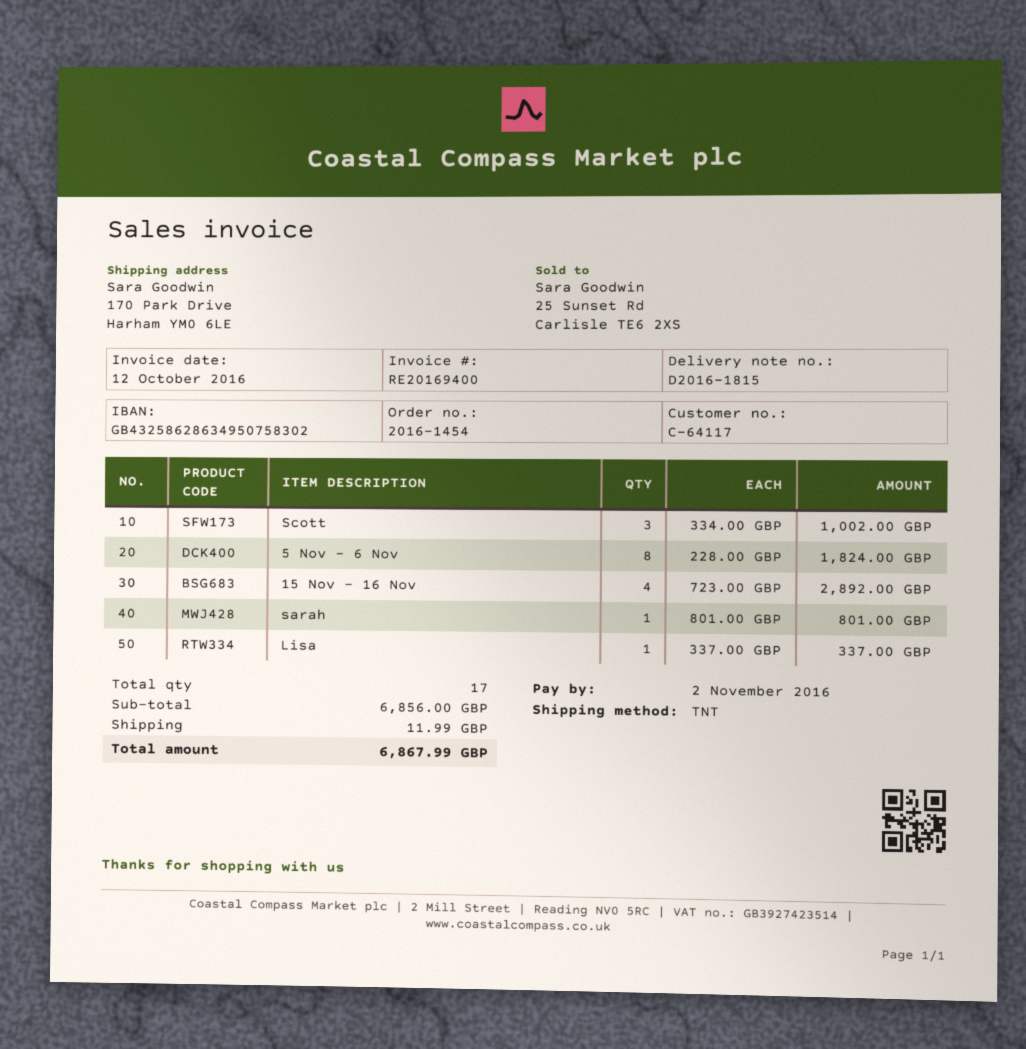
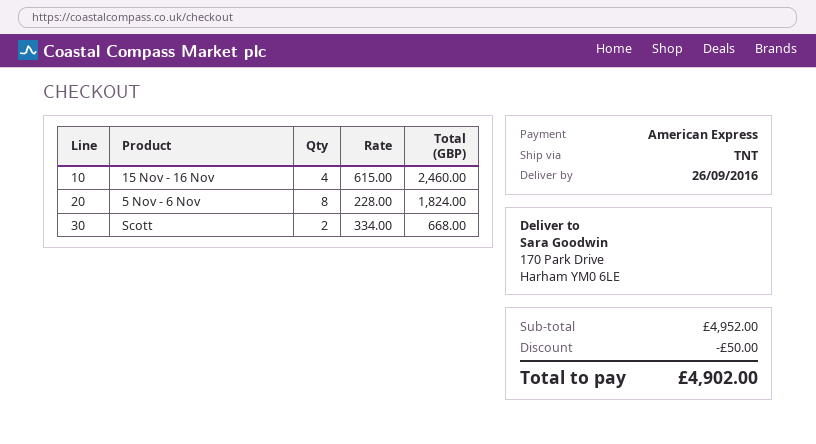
Scott: 3 x 334.00 = 1002.00 -> 2 x 334.00 = 668.00
15 Nov - 16 Nov: 4 x 723.00 = 2892.00 -> 4 x 615.00 = 2460.00
sarah: 1 x 801.00 = 801.00 -> none
Lisa: 1 x 337.00 = 337.00 -> none
subtotal: 6856.00 -> 4952.00
discount: none -> 50.00
shipping: 11.99 -> none
total: 6867.99 -> 4902.00

